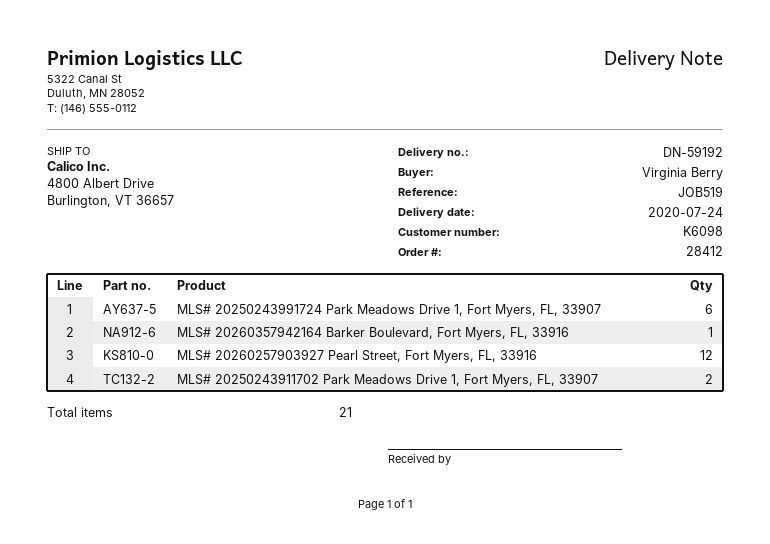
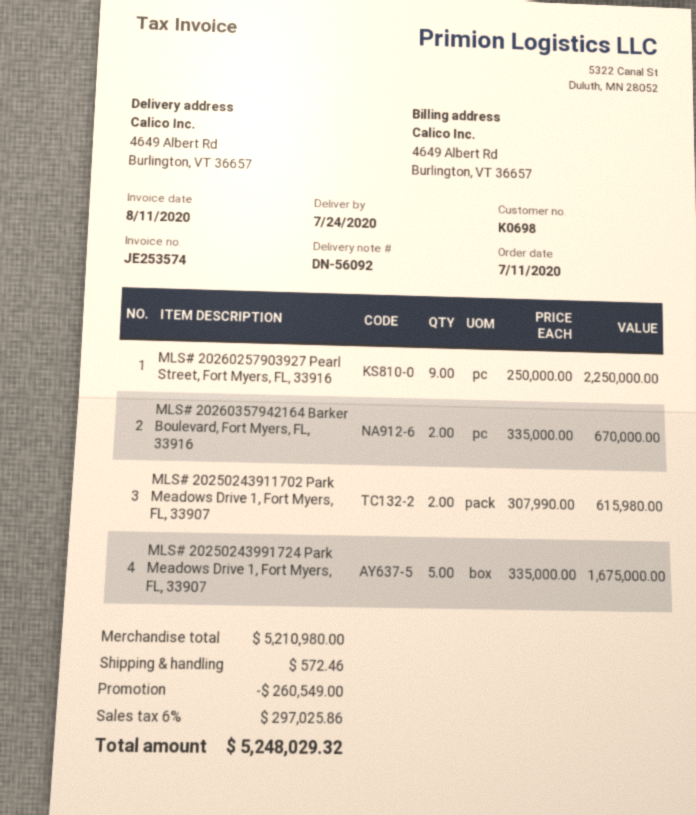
delivery note number: DN-59192 -> DN-56092
customer number: K6098 -> K0698
ship to: 4800 Albert Drive, Burlington, VT 36657 -> 4649 Albert Rd, Burlington, VT 36657
MLS# 20250243991724 Park Meadows Drive 1, Fort Myers, FL, 33907: 6 -> 5
MLS# 20260357942164 Barker Boulevard, Fort Myers, FL, 33916: 1 -> 2
MLS# 20260257903927 Pearl Street, Fort Myers, FL, 33916: 12 -> 9

